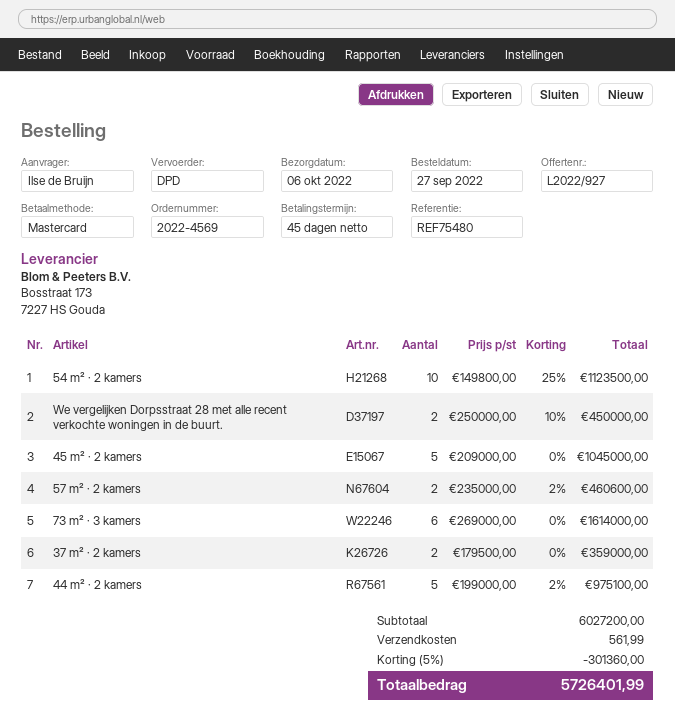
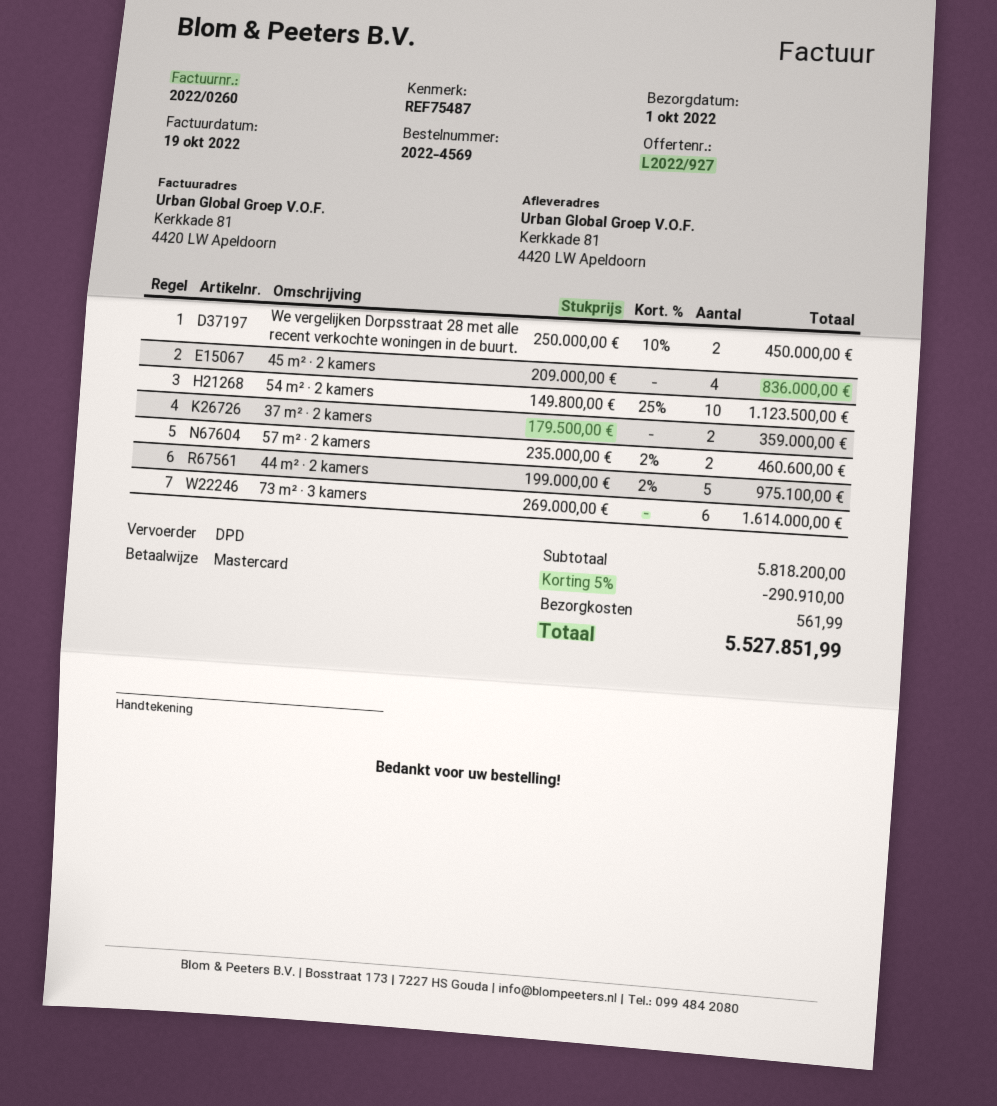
delivery date: 2022-10-06 -> 2022-10-01
reference: REF75480 -> REF75487
45 m² · 2 kamers: 5 x 209000.00 = 1045000.00 -> 4 x 209000.00 = 836000.00
subtotal: 6027200.00 -> 5818200.00
discount: 5% = 301360.00 -> 5% = 290910.00
total: 5726401.99 -> 5527851.99

